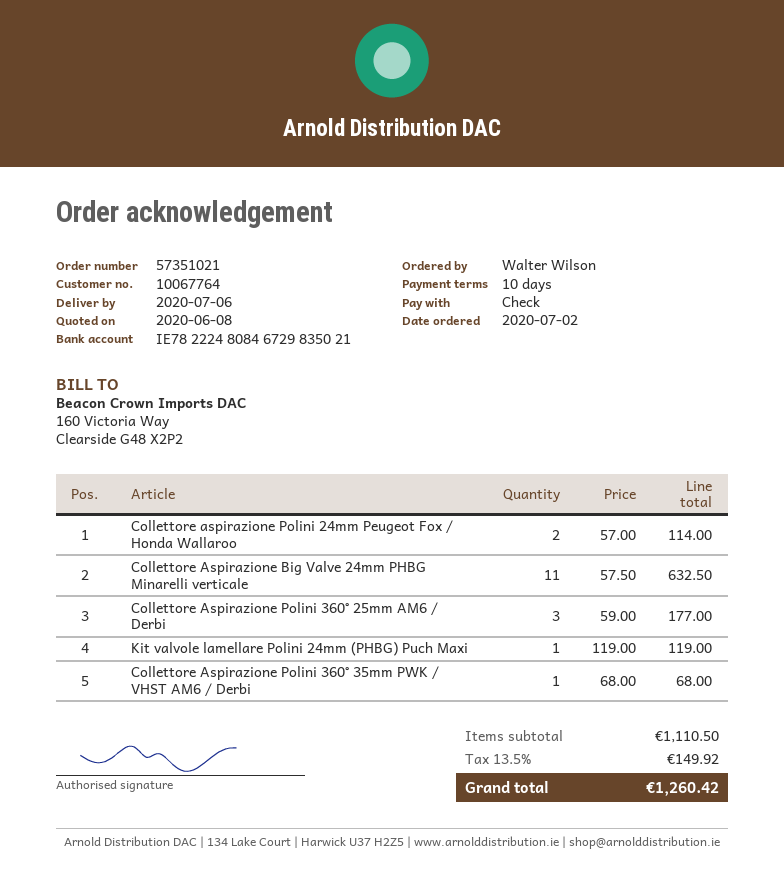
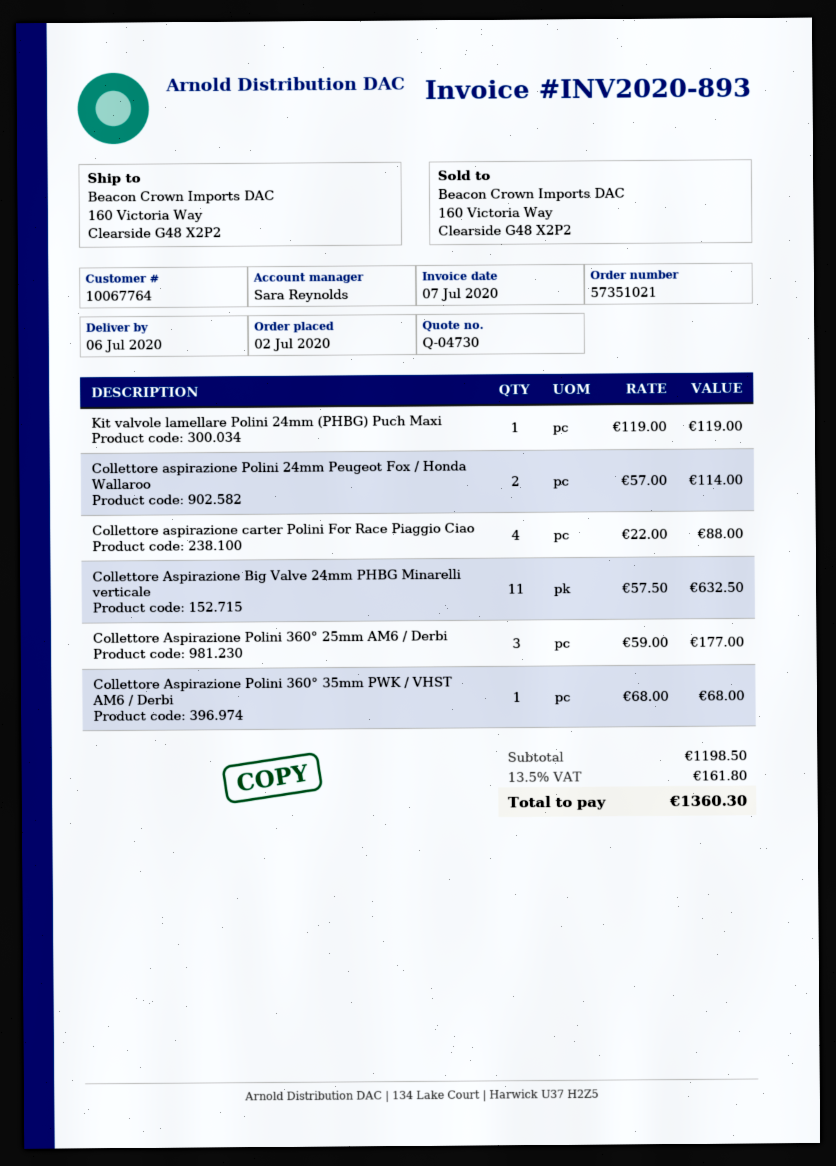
Collettore aspirazione carter Polini For Race Piaggio Ciao: none -> 4 x 22.00 = 88.00
subtotal: 1110.50 -> 1198.50
tax: 13.5% = 149.92 -> 13.5% = 161.80
total: 1260.42 -> 1360.30

